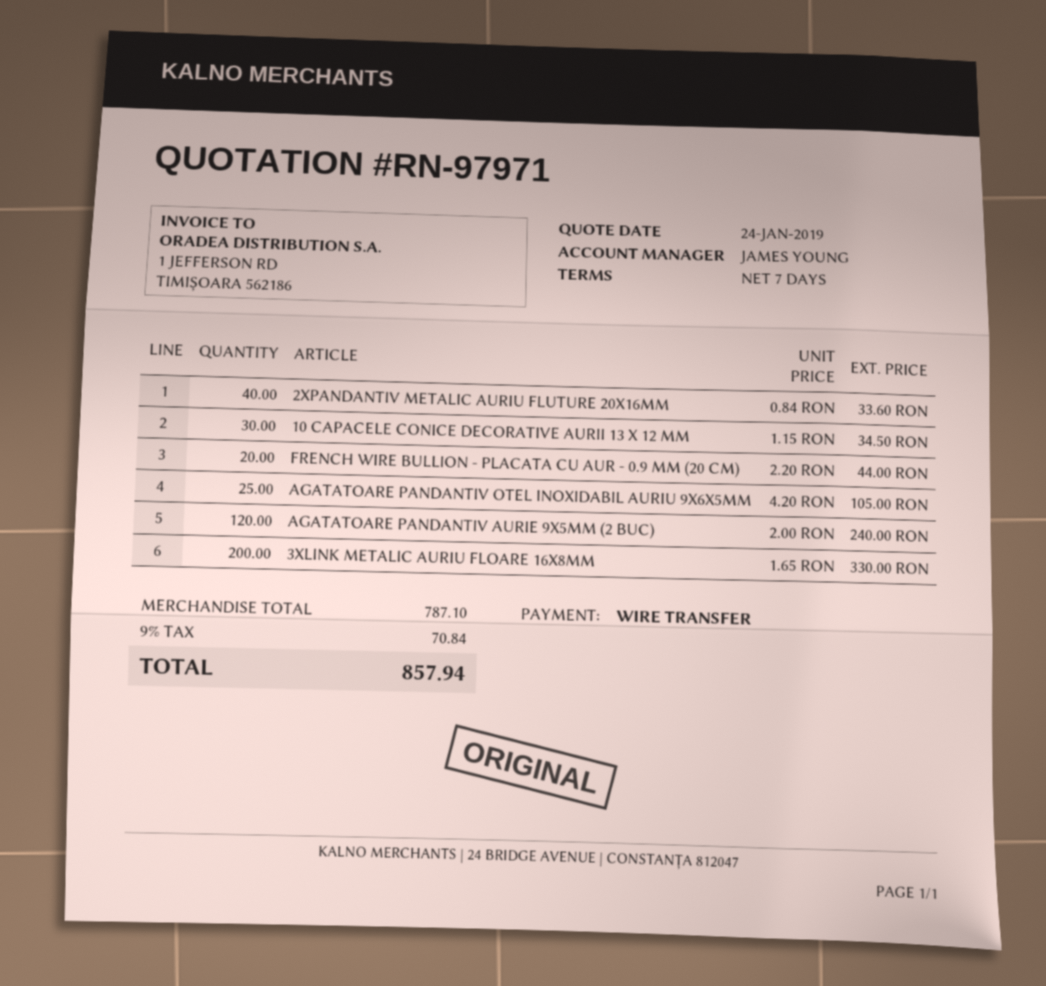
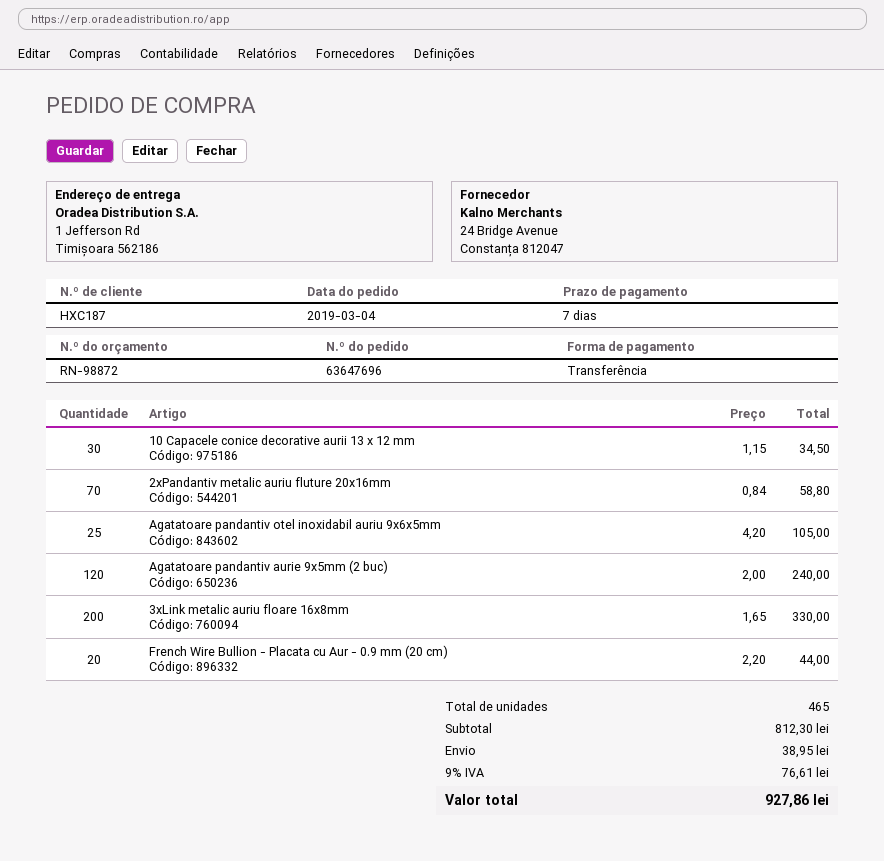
quote number: RN-97971 -> RN-98872
2XPANDANTIV METALIC AURIU FLUTURE 20X16MM: 40 x 0.84 = 33.60 -> 70 x 0.84 = 58.80
subtotal: 787.10 -> 812.30
shipping: none -> 38.95
tax: 9% = 70.84 -> 9% = 76.61
total: 857.94 -> 927.86

